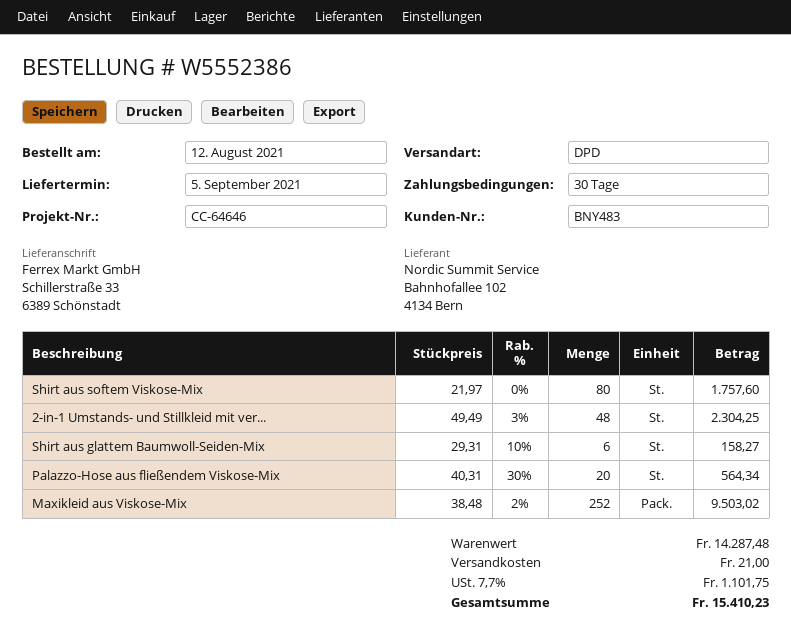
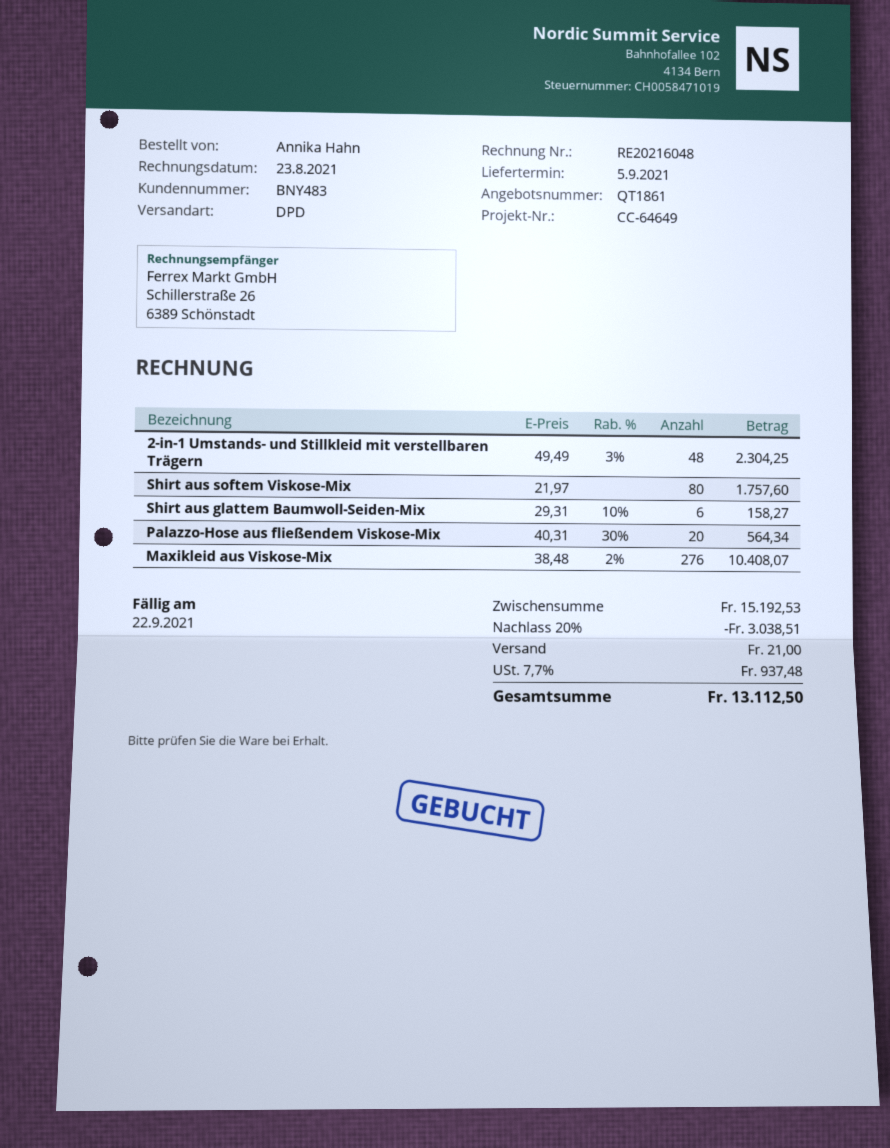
reference: CC-64646 -> CC-64649
Maxikleid aus Viskose-Mix: 252 x 38.48 - 2% = 9503.02 -> 276 x 38.48 - 2% = 10408.07
subtotal: 14287.48 -> 15192.53
discount: none -> 20% = 3038.51
tax: 7.7% = 1101.75 -> 7.7% = 937.48
total: 15410.23 -> 13112.50

